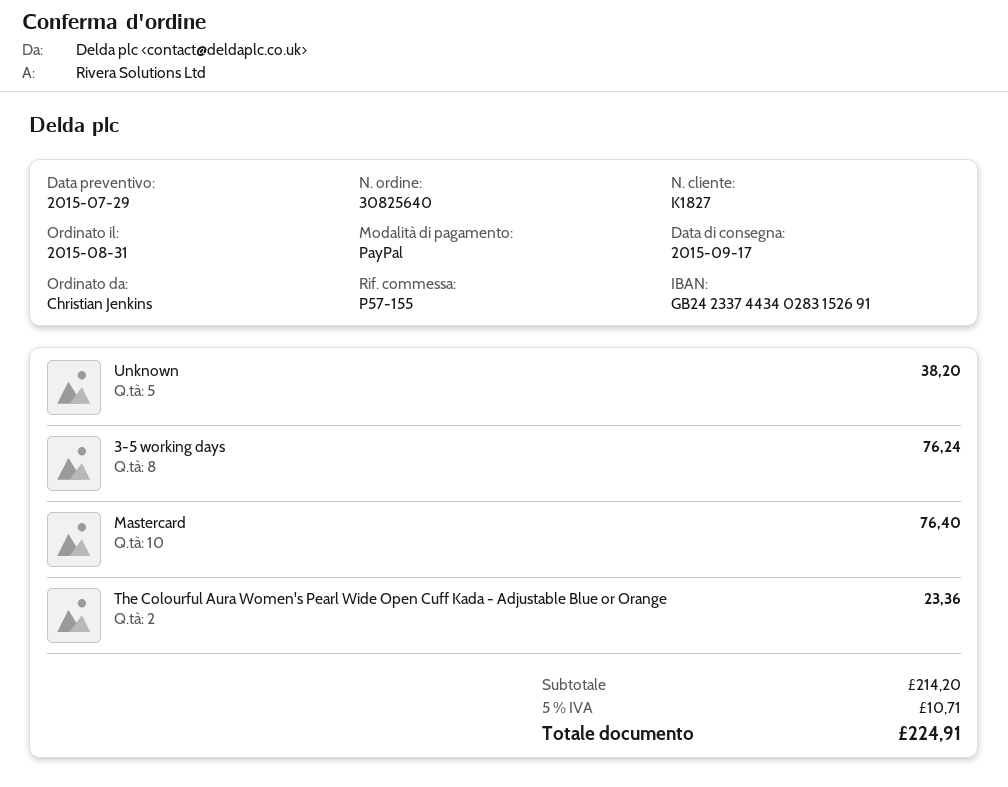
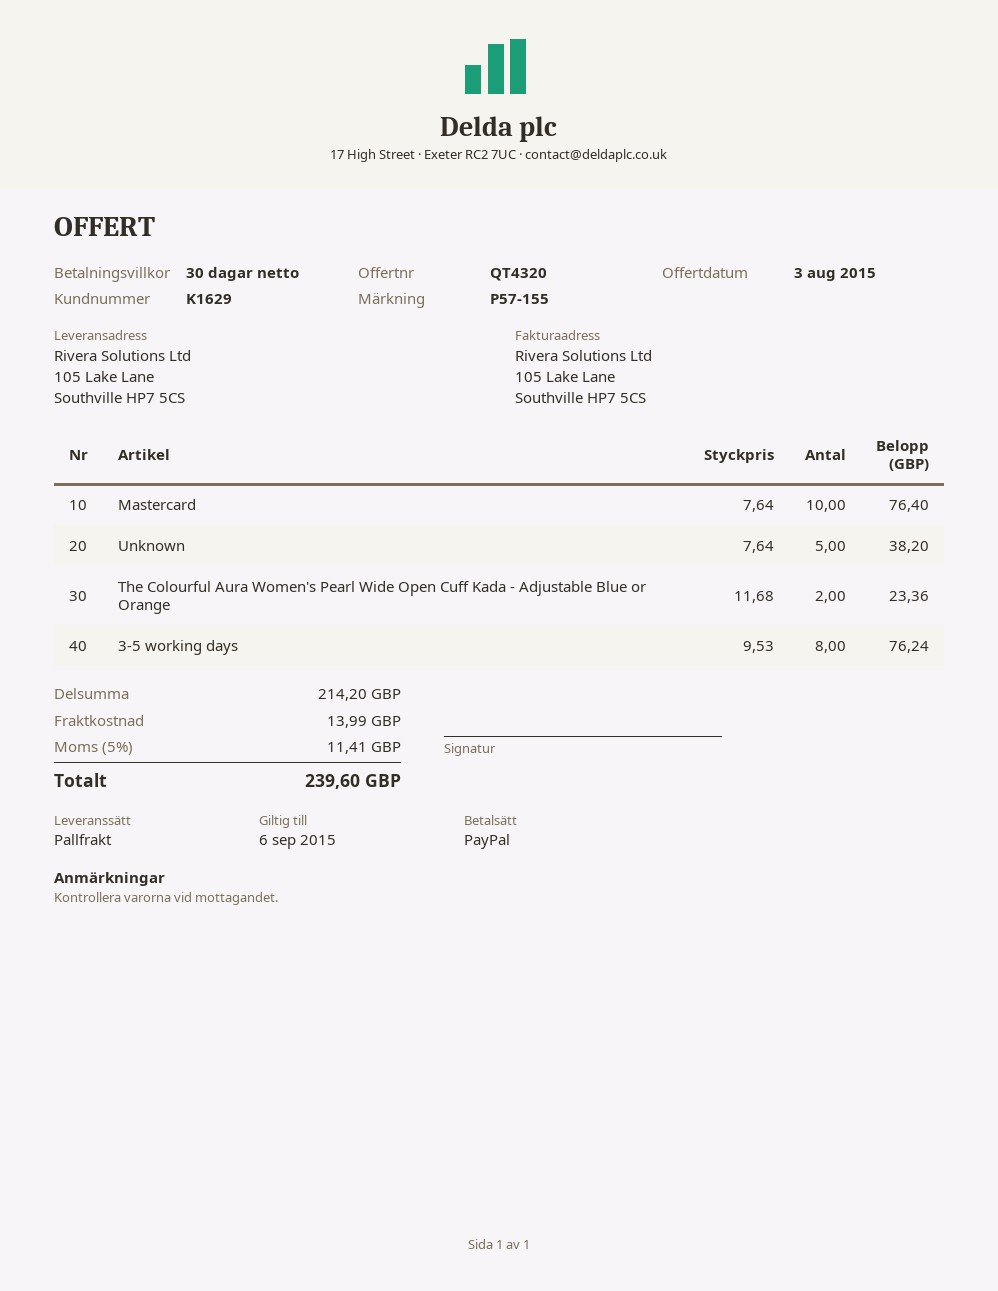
quote date: 2015-07-29 -> 2015-08-03
customer number: K1827 -> K1629
shipping: none -> 13.99
tax: 5% = 10.71 -> 5% = 11.41
total: 224.91 -> 239.60

